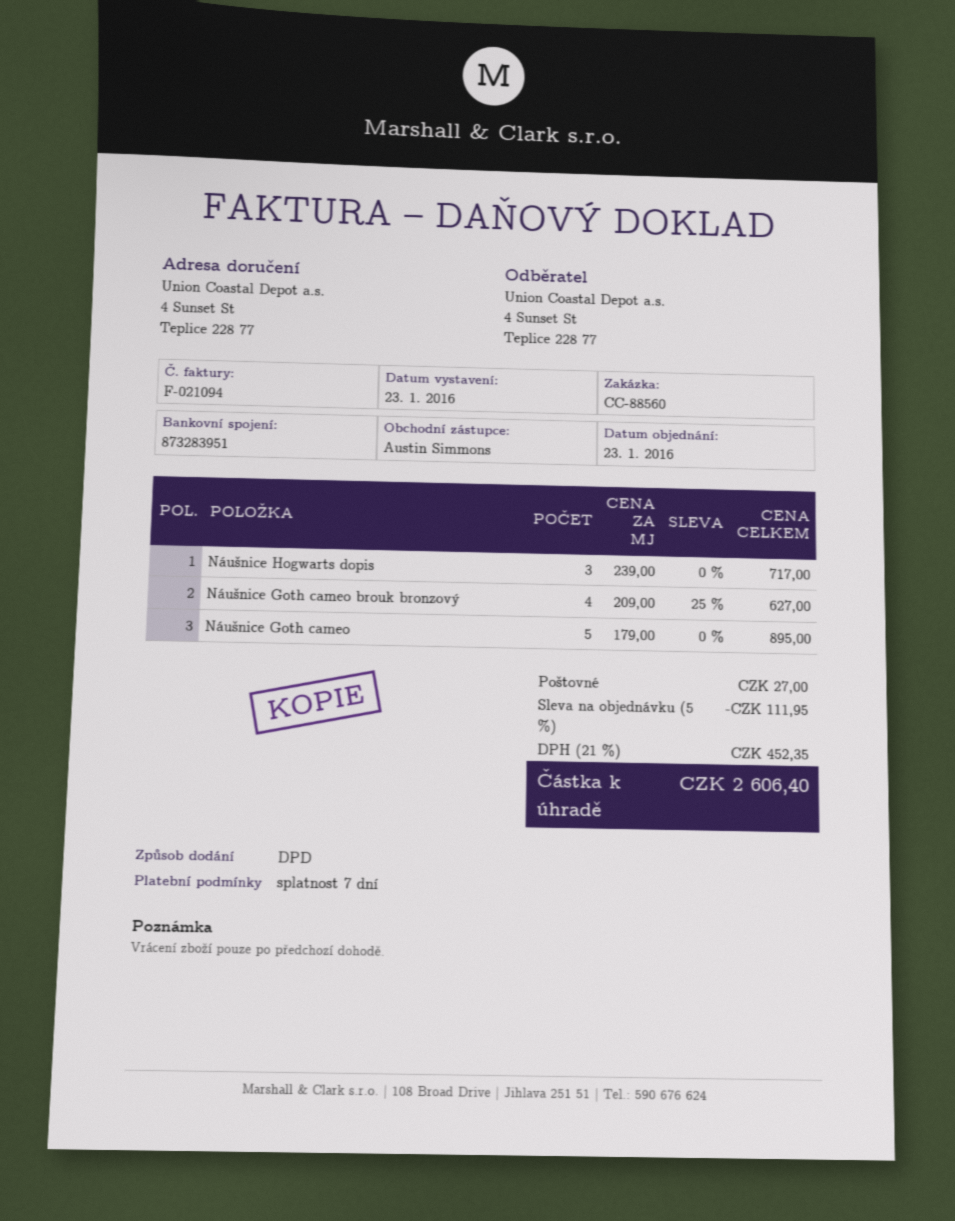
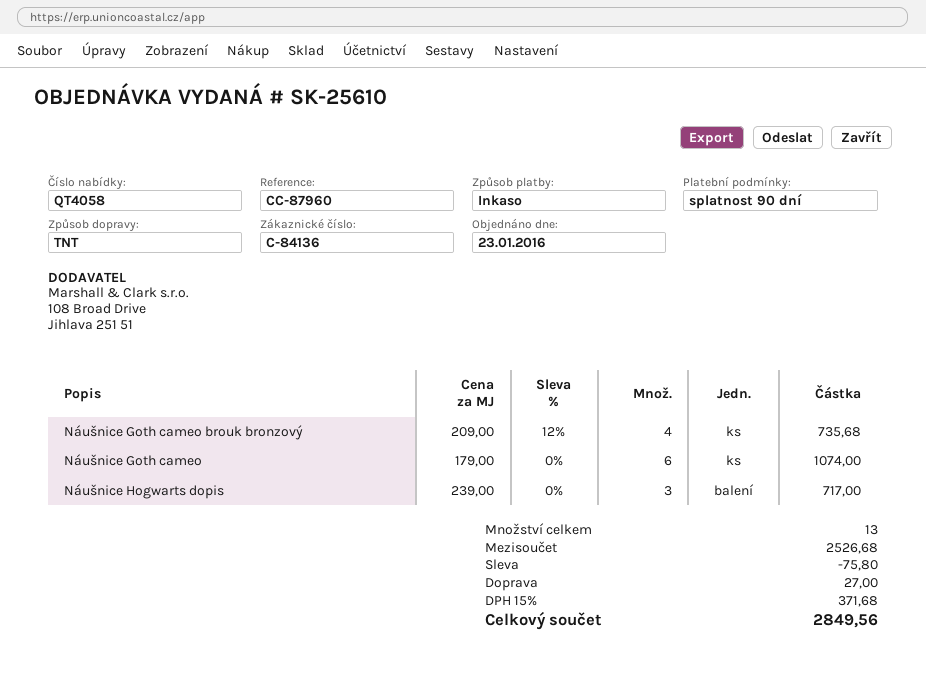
payment terms: 7 days -> 90 days
reference: CC-88560 -> CC-87960
shipping method: DPD -> TNT
Náušnice Goth cameo brouk bronzový: 4 x 209.00 - 25% = 627.00 -> 4 x 209.00 - 12% = 735.68
Náušnice Goth cameo: 5 x 179.00 = 895.00 -> 6 x 179.00 = 1074.00
discount: 111.95 -> 75.80
tax: 21% = 452.35 -> 15% = 371.68
total: 2606.40 -> 2849.56

